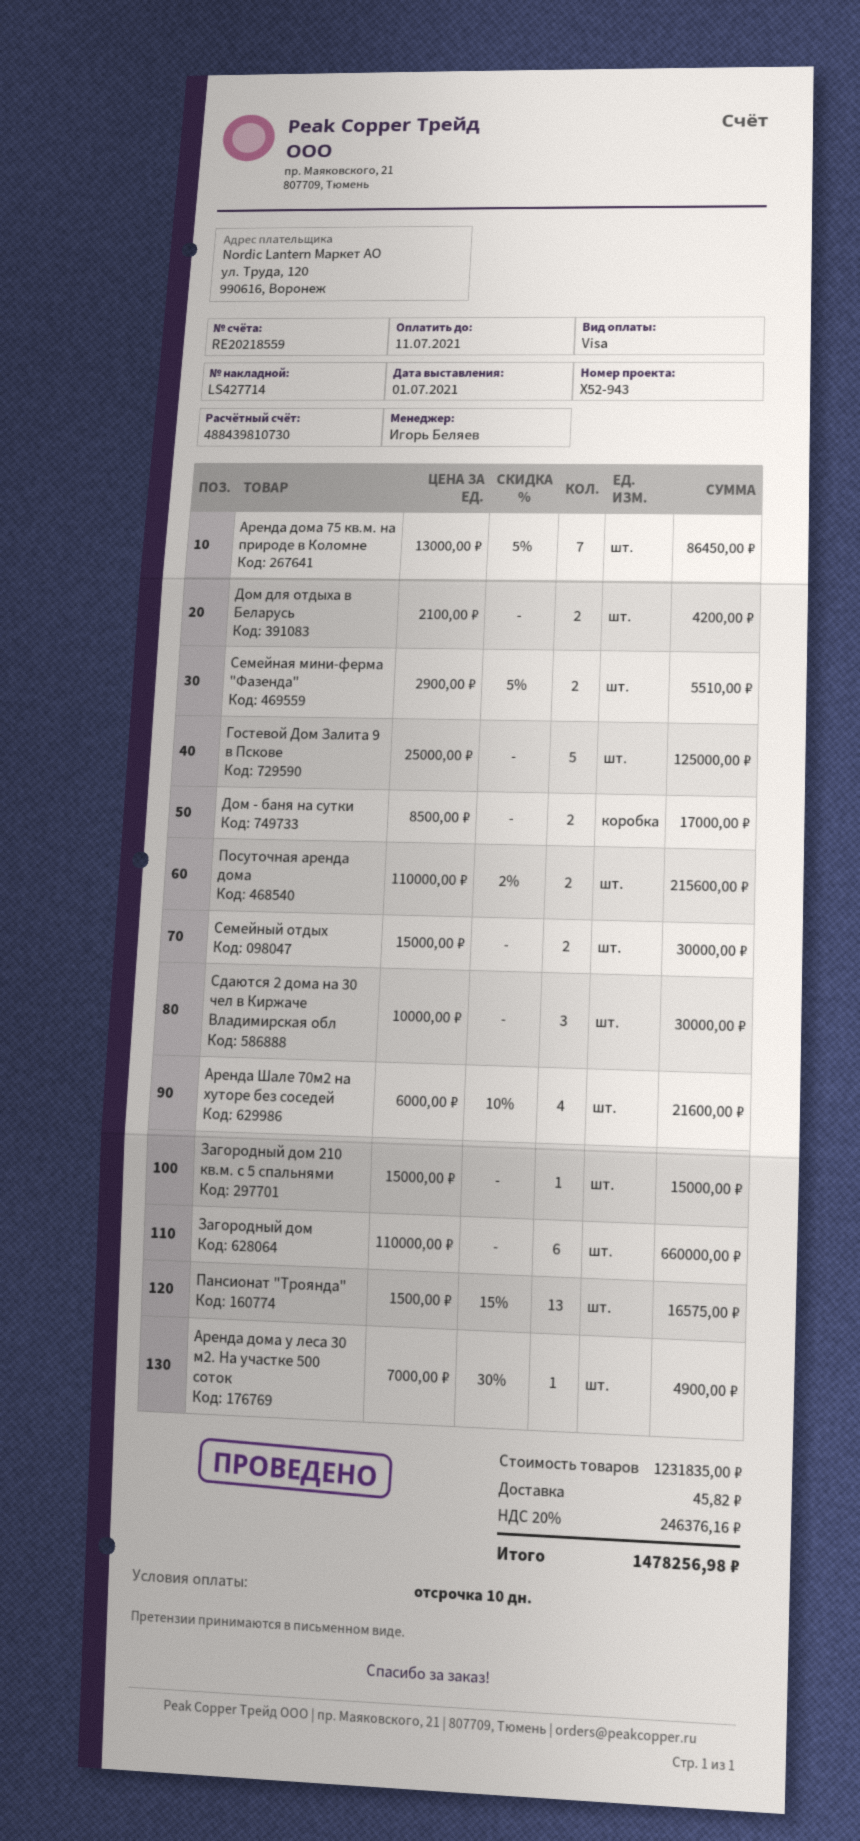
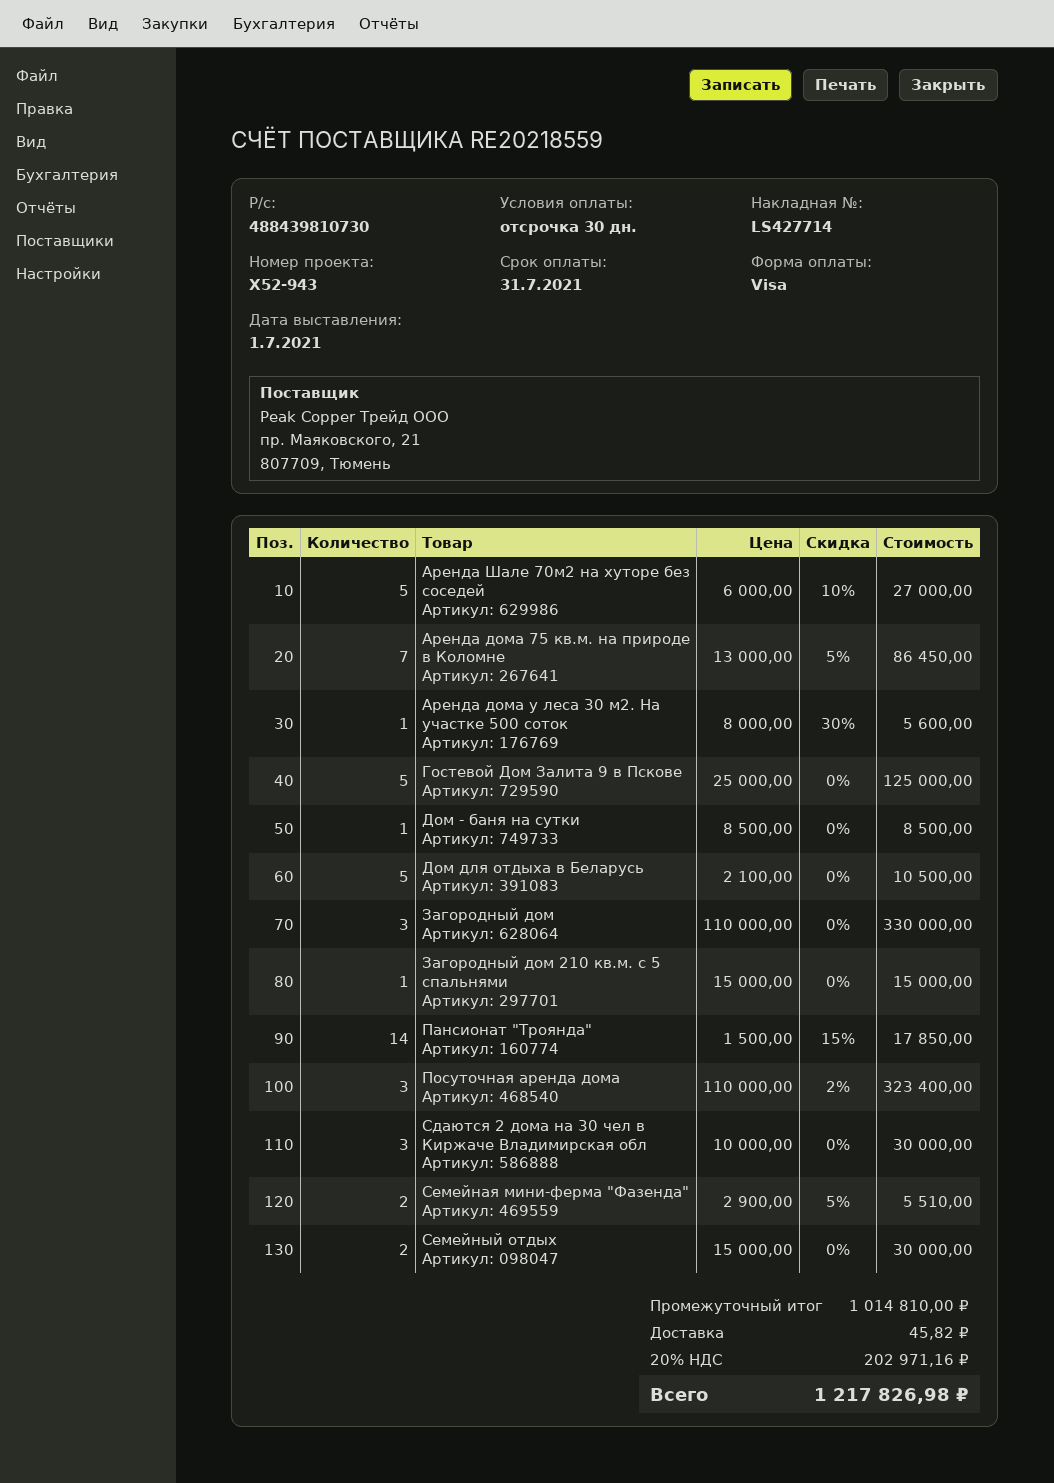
payment terms: 10 days -> 30 days
due date: 2021-07-11 -> 2021-07-31
Дом для отдыха в Беларусь: 2 x 2100.00 = 4200.00 -> 5 x 2100.00 = 10500.00
Дом - баня на сутки: 2 x 8500.00 = 17000.00 -> 1 x 8500.00 = 8500.00
Посуточная аренда дома: 2 x 110000.00 - 2% = 215600.00 -> 3 x 110000.00 - 2% = 323400.00
Аренда Шале 70м2 на хуторе без соседей: 4 x 6000.00 - 10% = 21600.00 -> 5 x 6000.00 - 10% = 27000.00
Загородный дом: 6 x 110000.00 = 660000.00 -> 3 x 110000.00 = 330000.00
Пансионат "Троянда": 13 x 1500.00 - 15% = 16575.00 -> 14 x 1500.00 - 15% = 17850.00
Аренда дома у леса 30 м2. На участке 500 соток: 1 x 7000.00 - 30% = 4900.00 -> 1 x 8000.00 - 30% = 5600.00
subtotal: 1231835.00 -> 1014810.00
tax: 20% = 246376.16 -> 20% = 202971.16
total: 1478256.98 -> 1217826.98

